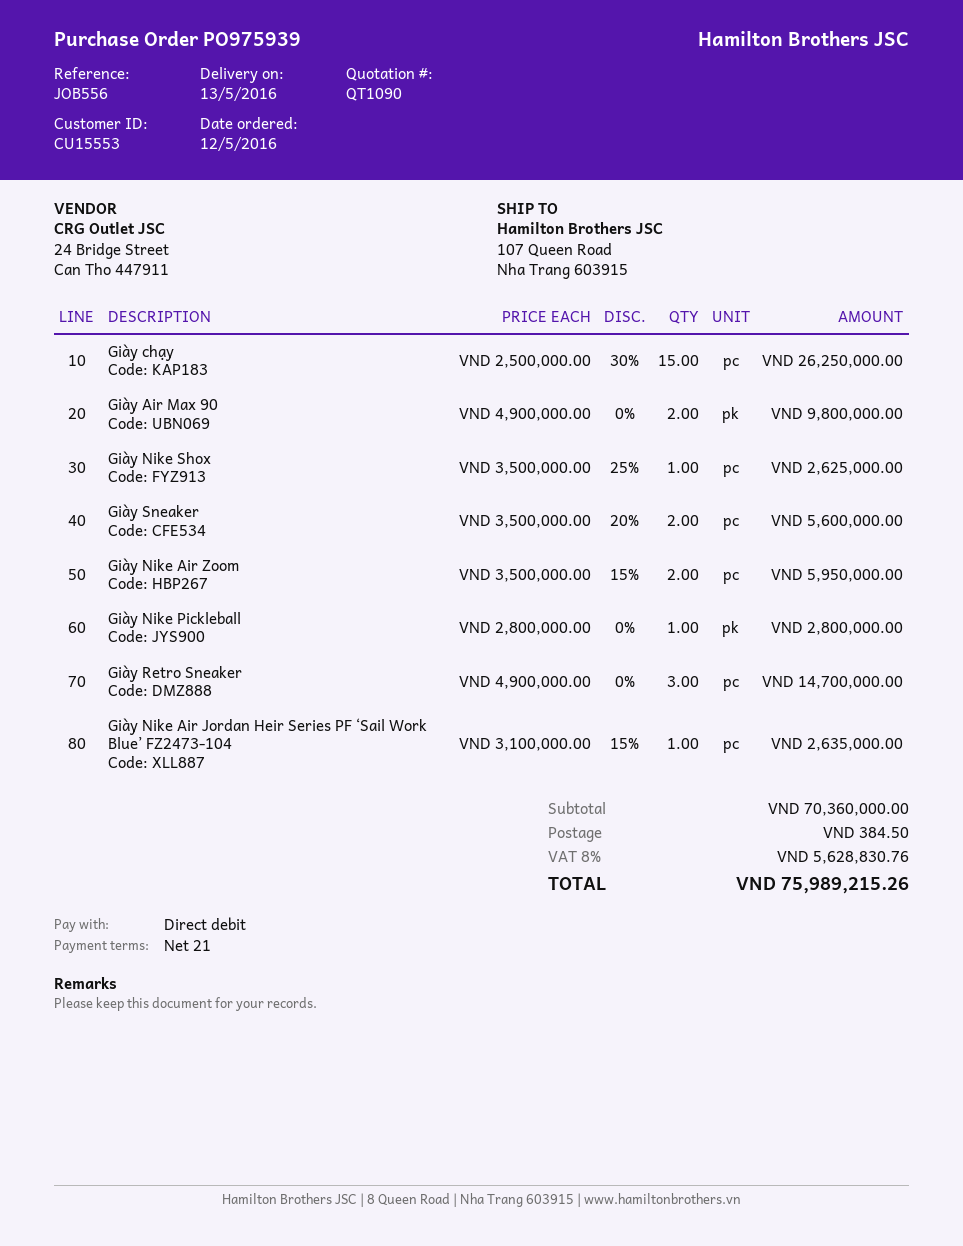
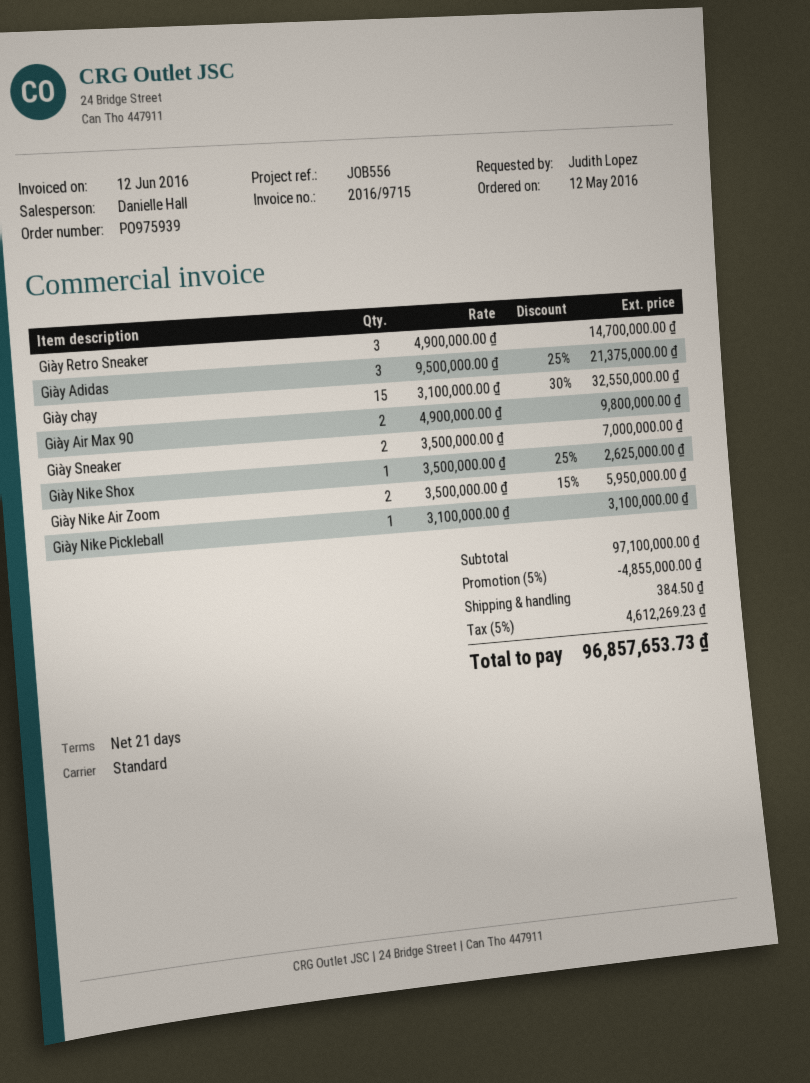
Giày chạy: 15 x 2500000.00 - 30% = 26250000.00 -> 15 x 3100000.00 - 30% = 32550000.00
Giày Sneaker: 2 x 3500000.00 - 20% = 5600000.00 -> 2 x 3500000.00 = 7000000.00
Giày Nike Pickleball: 1 x 2800000.00 = 2800000.00 -> 1 x 3100000.00 = 3100000.00
Giày Nike Air Jordan Heir Series PF ‘Sail Work Blue’ FZ2473-104: 1 x 3100000.00 - 15% = 2635000.00 -> none
Giày Adidas: none -> 3 x 9500000.00 - 25% = 21375000.00
subtotal: 70360000.00 -> 97100000.00
discount: none -> 5% = 4855000.00
tax: 8% = 5628830.76 -> 5% = 4612269.23
total: 75989215.26 -> 96857653.73

